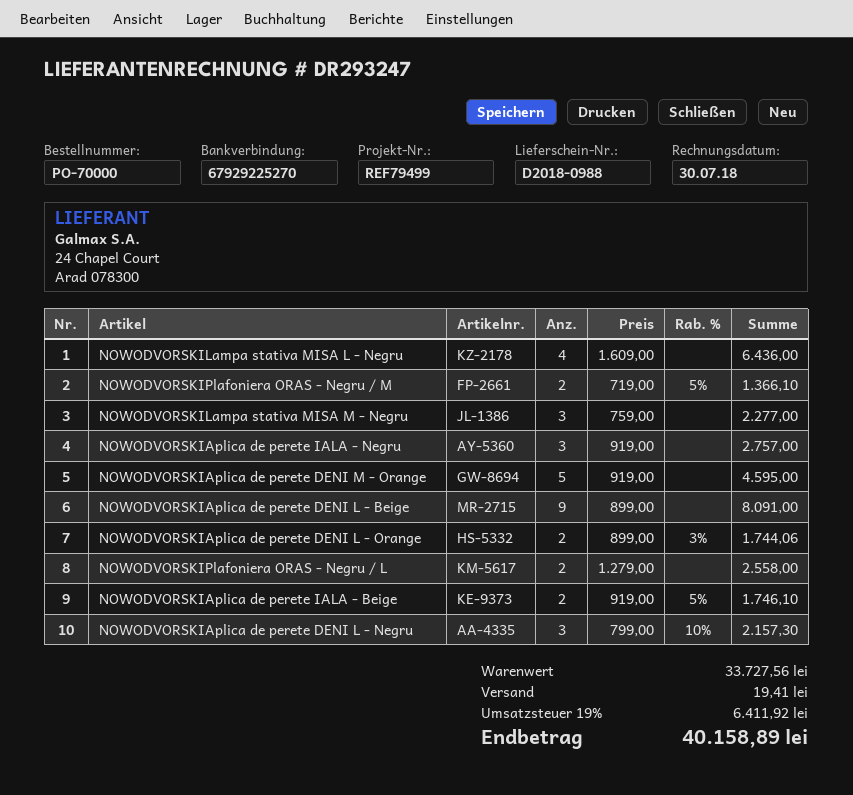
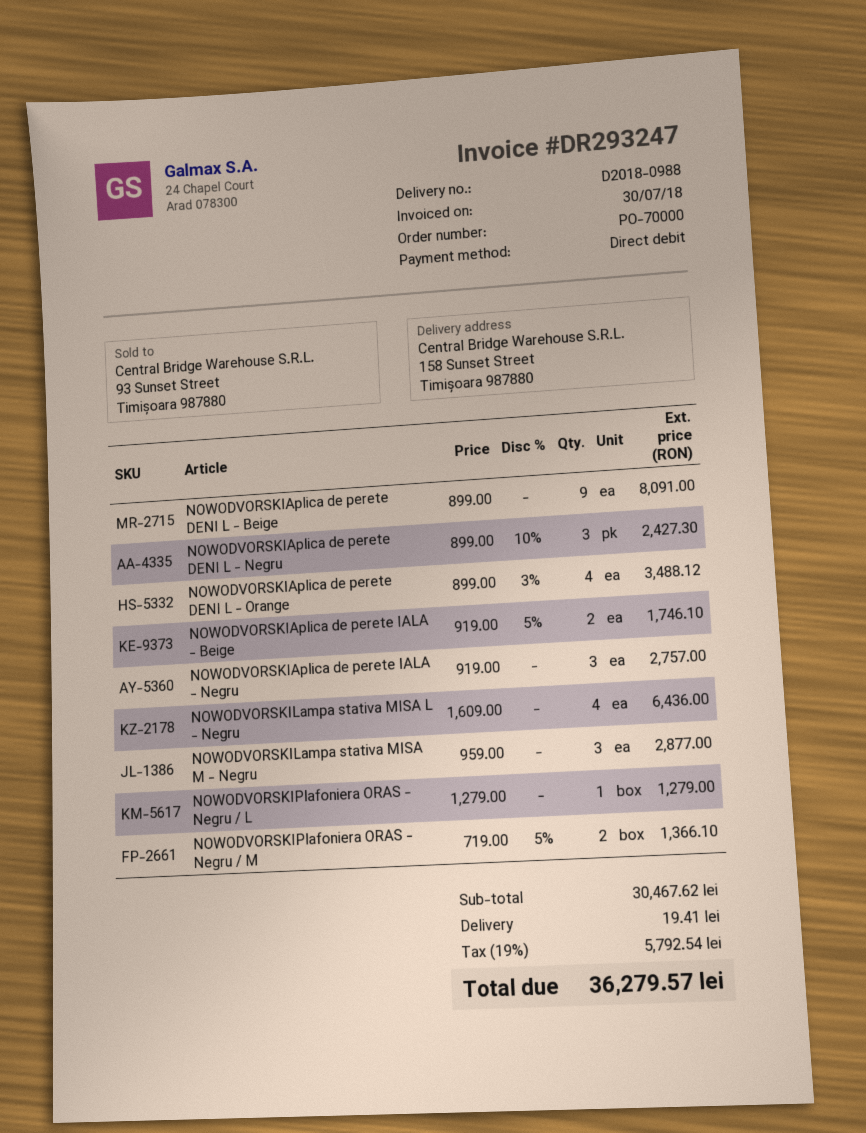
NOWODVORSKILampa stativa MISA M - Negru: 3 x 759.00 = 2277.00 -> 3 x 959.00 = 2877.00
NOWODVORSKIAplica de perete DENI M - Orange: 5 x 919.00 = 4595.00 -> none
NOWODVORSKIAplica de perete DENI L - Orange: 2 x 899.00 - 3% = 1744.06 -> 4 x 899.00 - 3% = 3488.12
NOWODVORSKIPlafoniera ORAS - Negru / L: 2 x 1279.00 = 2558.00 -> 1 x 1279.00 = 1279.00
NOWODVORSKIAplica de perete DENI L - Negru: 3 x 799.00 - 10% = 2157.30 -> 3 x 899.00 - 10% = 2427.30
subtotal: 33727.56 -> 30467.62
tax: 19% = 6411.92 -> 19% = 5792.54
total: 40158.89 -> 36279.57

